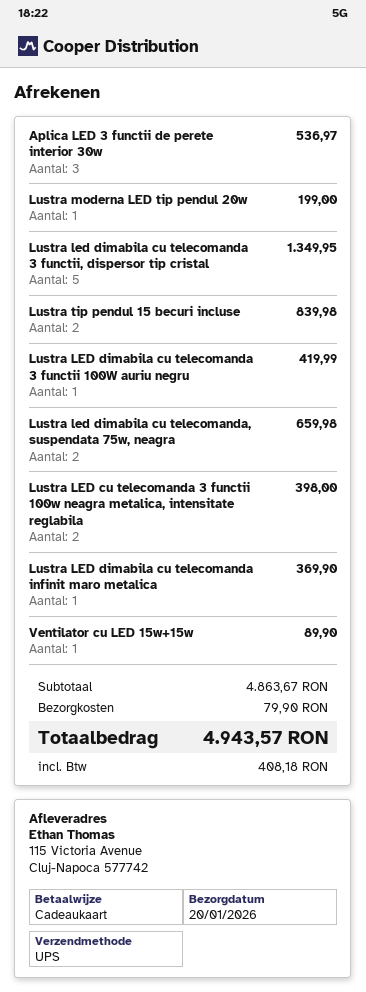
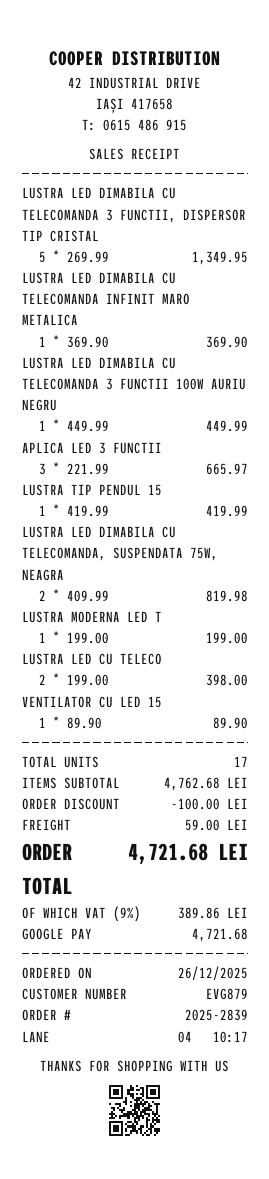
payment method: gift card -> Google Pay
Aplica LED 3 functii de perete interior 30w: 3 for 536.97 -> 3 for 665.97
Lustra tip pendul 15 becuri incluse: 2 for 839.98 -> 1 for 419.99
Lustra LED dimabila cu telecomanda 3 functii 100W auriu negru: 1 for 419.99 -> 1 for 449.99
Lustra led dimabila cu telecomanda, suspendata 75w, neagra: 2 for 659.98 -> 2 for 819.98
subtotal: 4863.67 -> 4762.68
discount: none -> 100.00
shipping: 79.90 -> 59.00
tax: 408.18 -> 389.86
total: 4943.57 -> 4721.68

